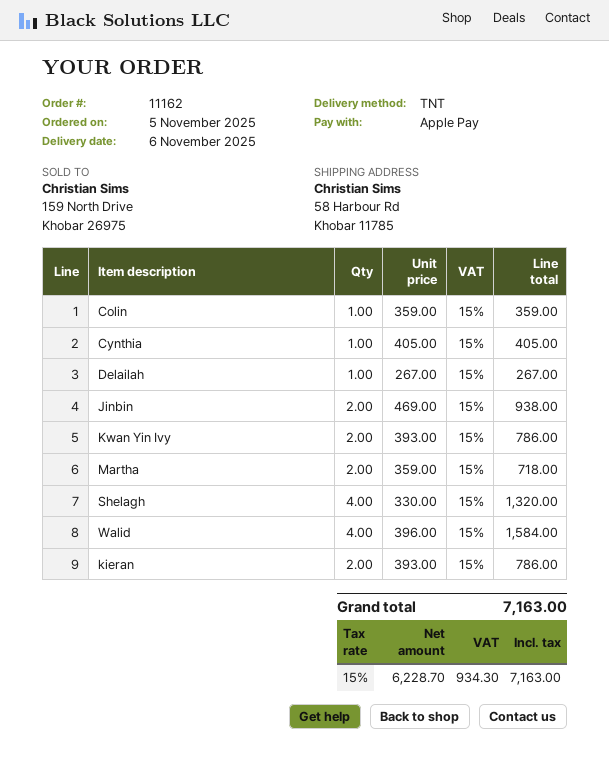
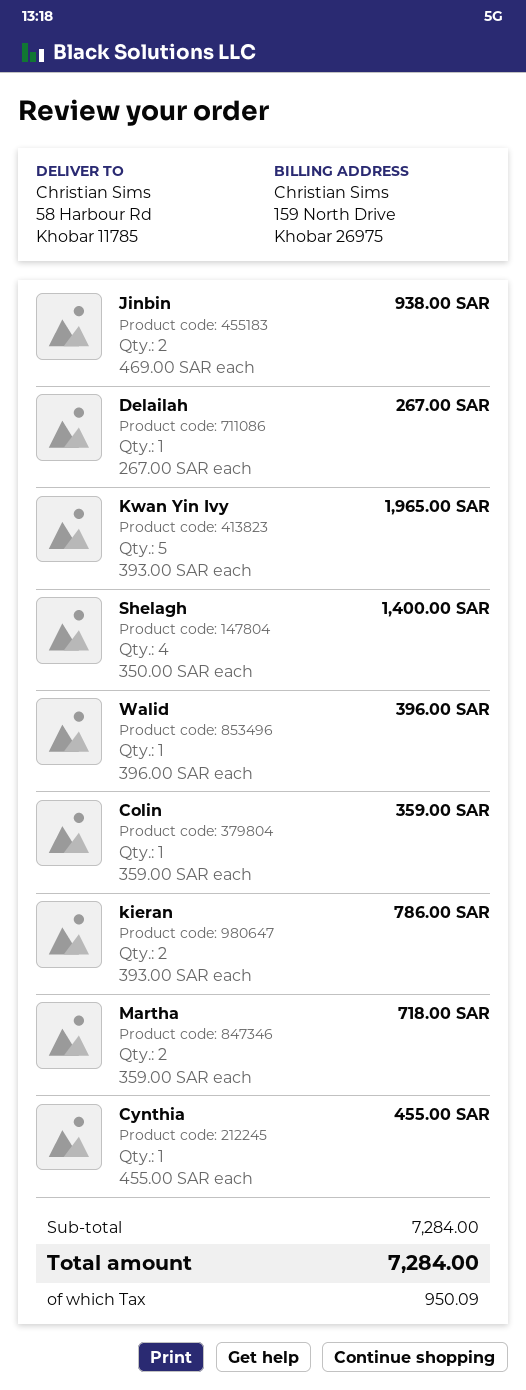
Cynthia: 1 x 405.00 = 405.00 -> 1 x 455.00 = 455.00
Kwan Yin Ivy: 2 x 393.00 = 786.00 -> 5 x 393.00 = 1965.00
Shelagh: 4 x 330.00 = 1320.00 -> 4 x 350.00 = 1400.00
Walid: 4 x 396.00 = 1584.00 -> 1 x 396.00 = 396.00
tax: 934.30 -> 950.09
total: 7163.00 -> 7284.00

